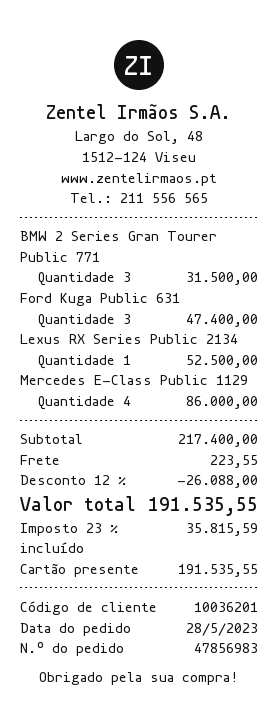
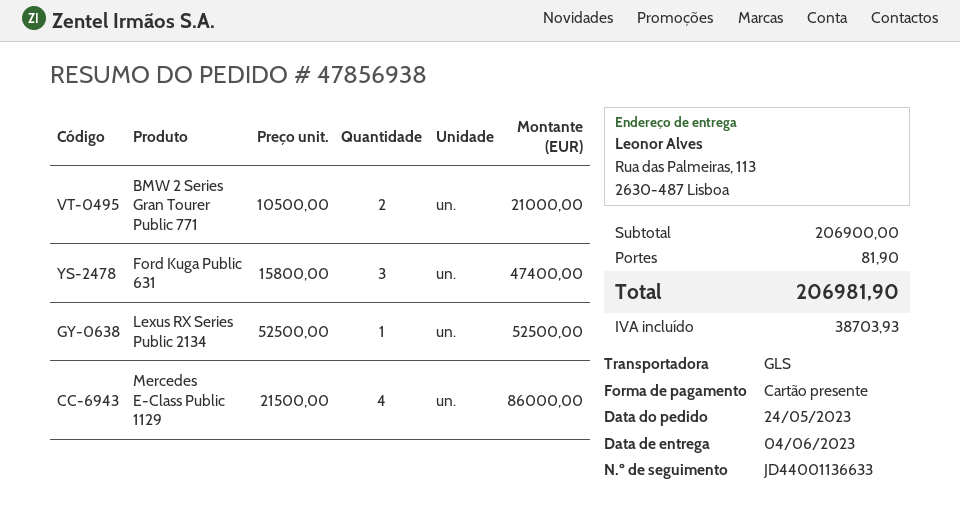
order number: 47856983 -> 47856938
order date: 2023-05-28 -> 2023-05-24
BMW 2 Series Gran Tourer Public 771: 3 for 31500.00 -> 2 for 21000.00
subtotal: 217400.00 -> 206900.00
discount: 12% = 26088.00 -> none
shipping: 223.55 -> 81.90
tax: 35815.59 -> 38703.93
total: 191535.55 -> 206981.90

